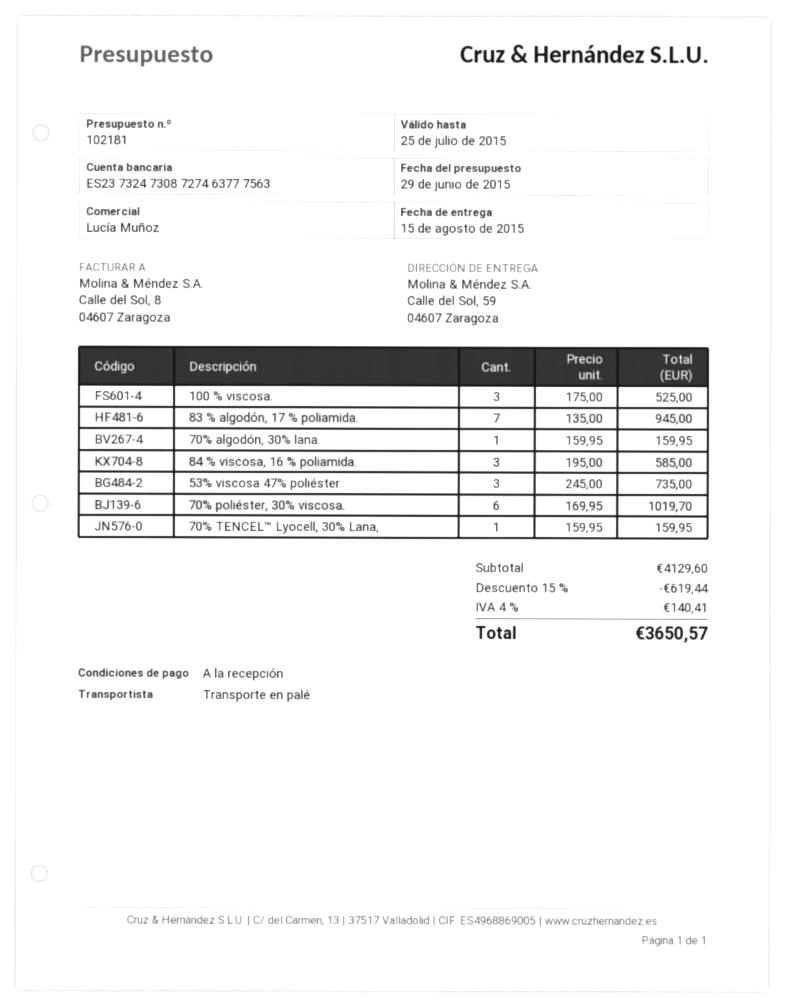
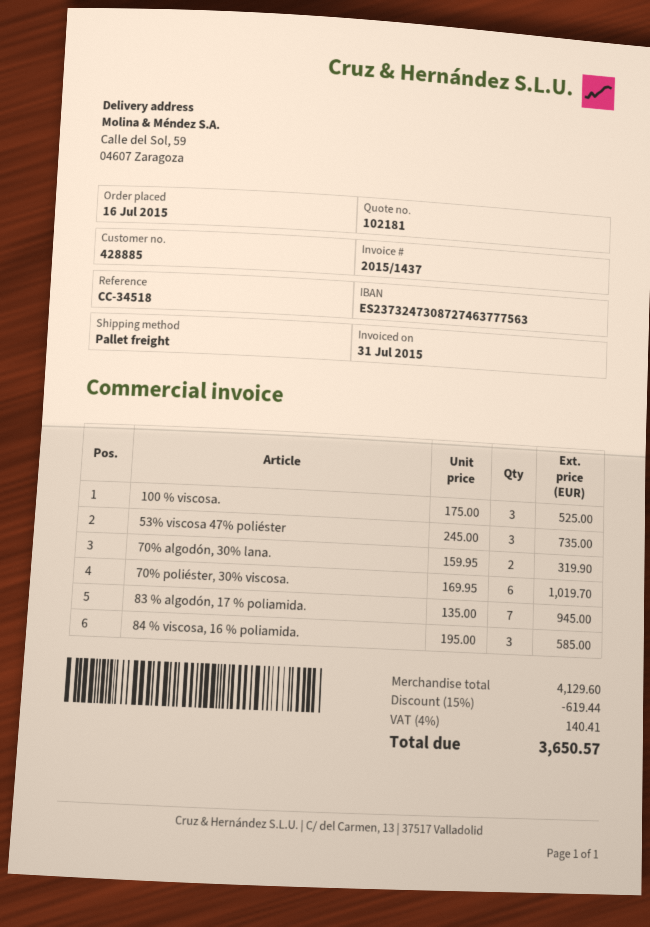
70% algodón, 30% lana.: 1 x 159.95 = 159.95 -> 2 x 159.95 = 319.90
70% TENCEL™ Lyocell, 30% Lana,: 1 x 159.95 = 159.95 -> none

